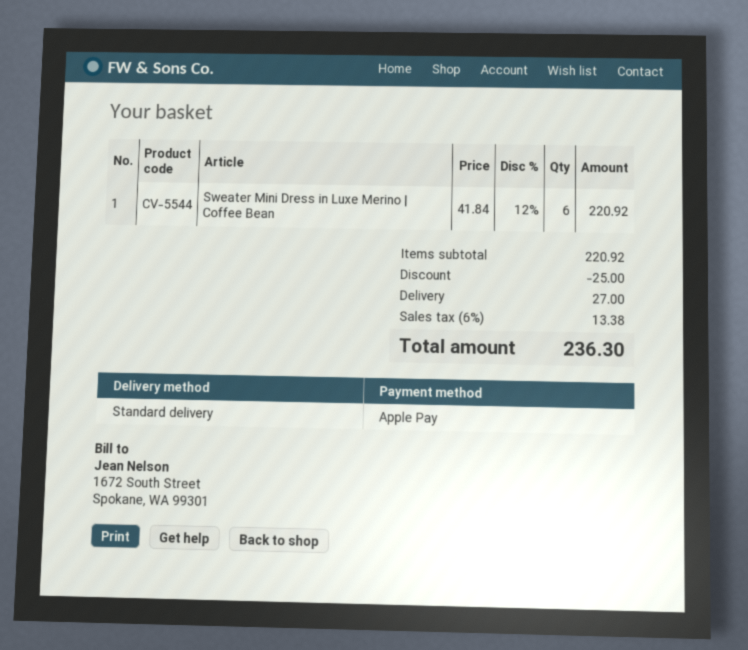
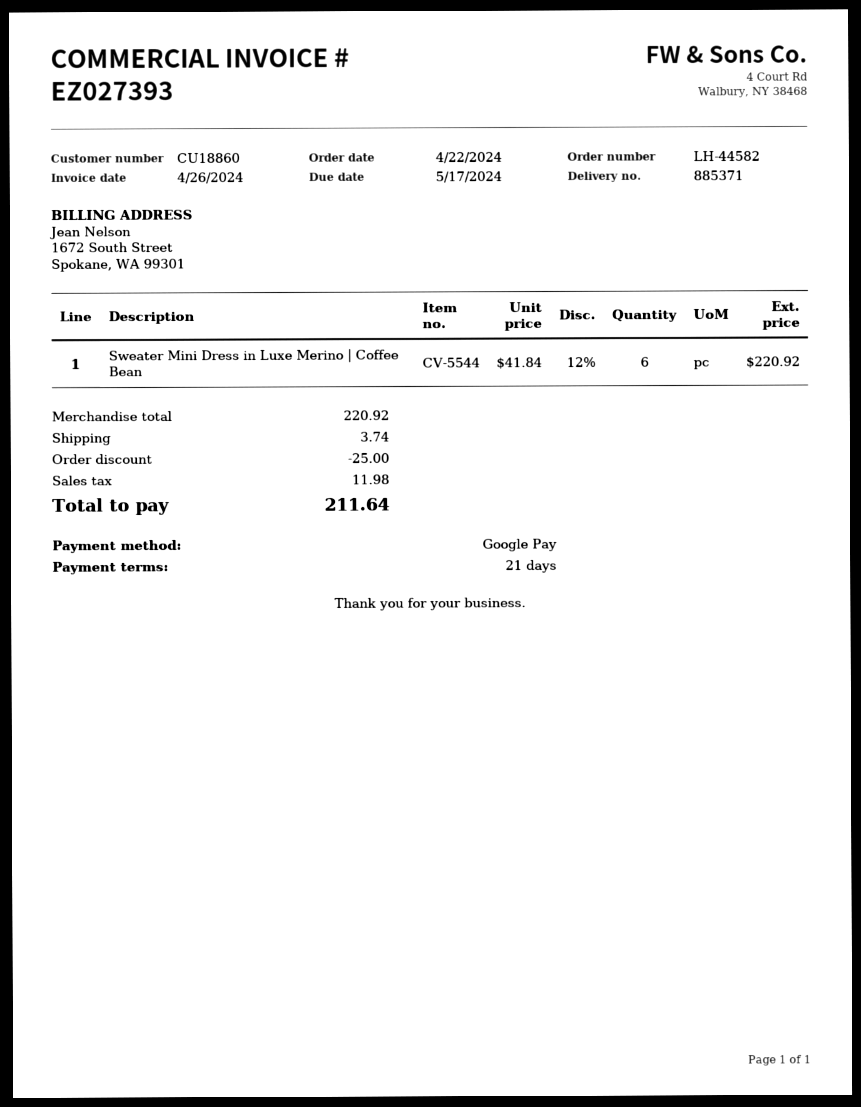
payment method: Apple Pay -> Google Pay
shipping: 27.00 -> 3.74
tax: 13.38 -> 11.98
total: 236.30 -> 211.64

